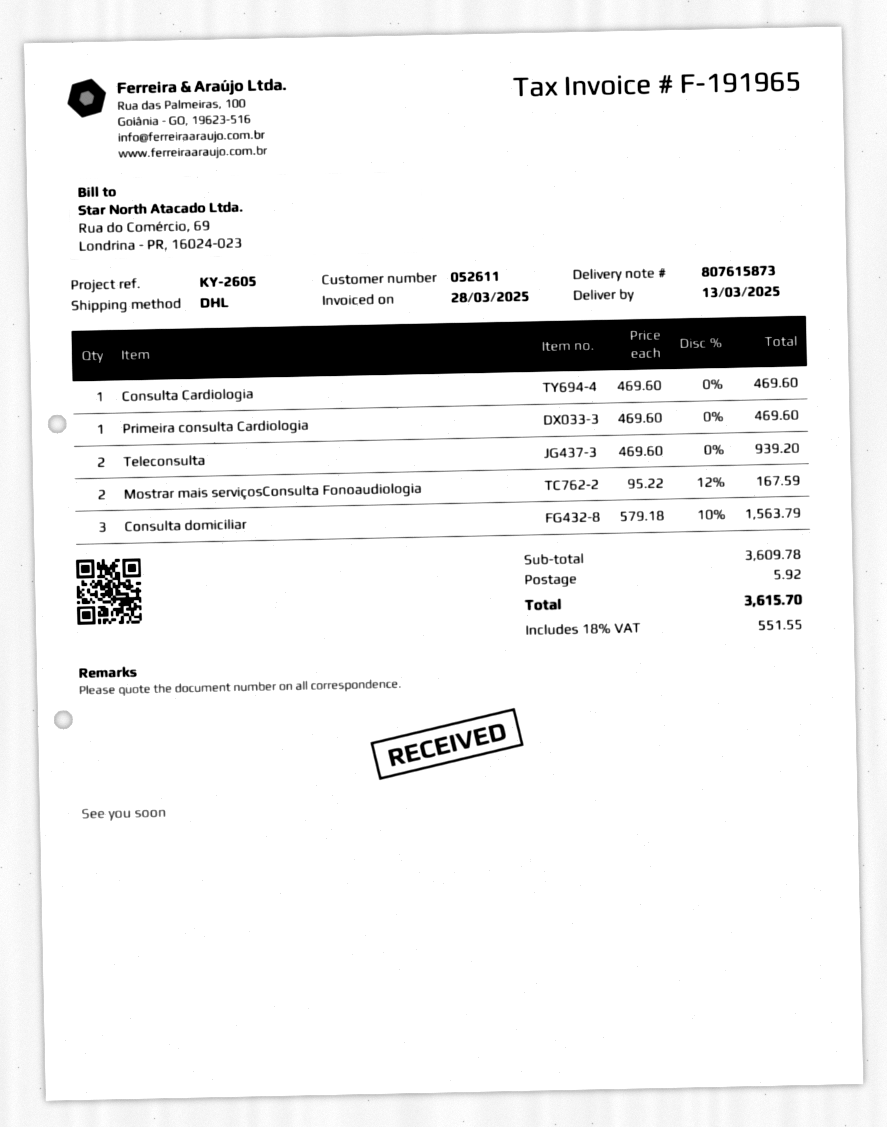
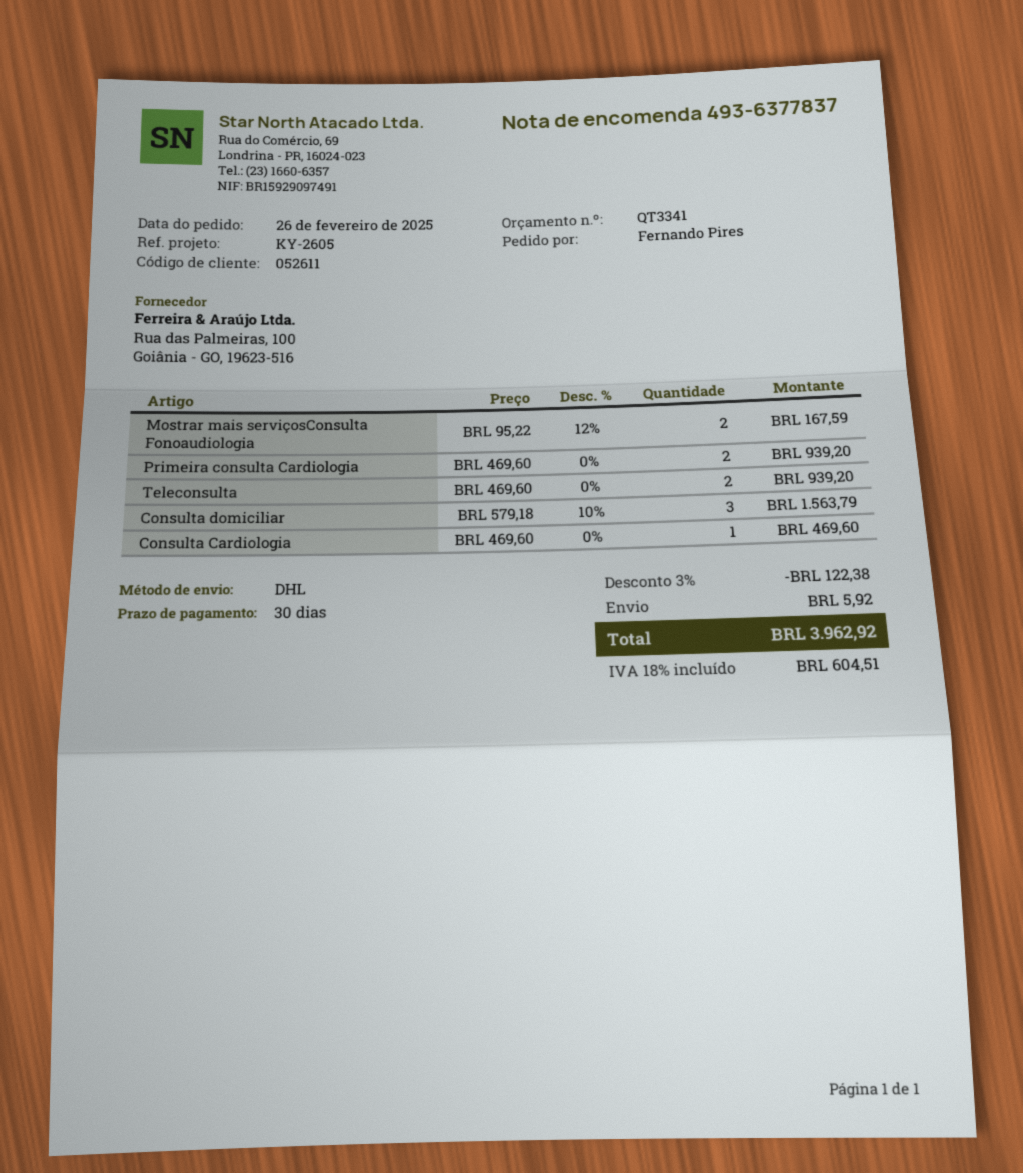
Primeira consulta Cardiologia: 1 x 469.60 = 469.60 -> 2 x 469.60 = 939.20
discount: none -> 3% = 122.38
tax: 18% = 551.55 -> 18% = 604.51
total: 3615.70 -> 3962.92

